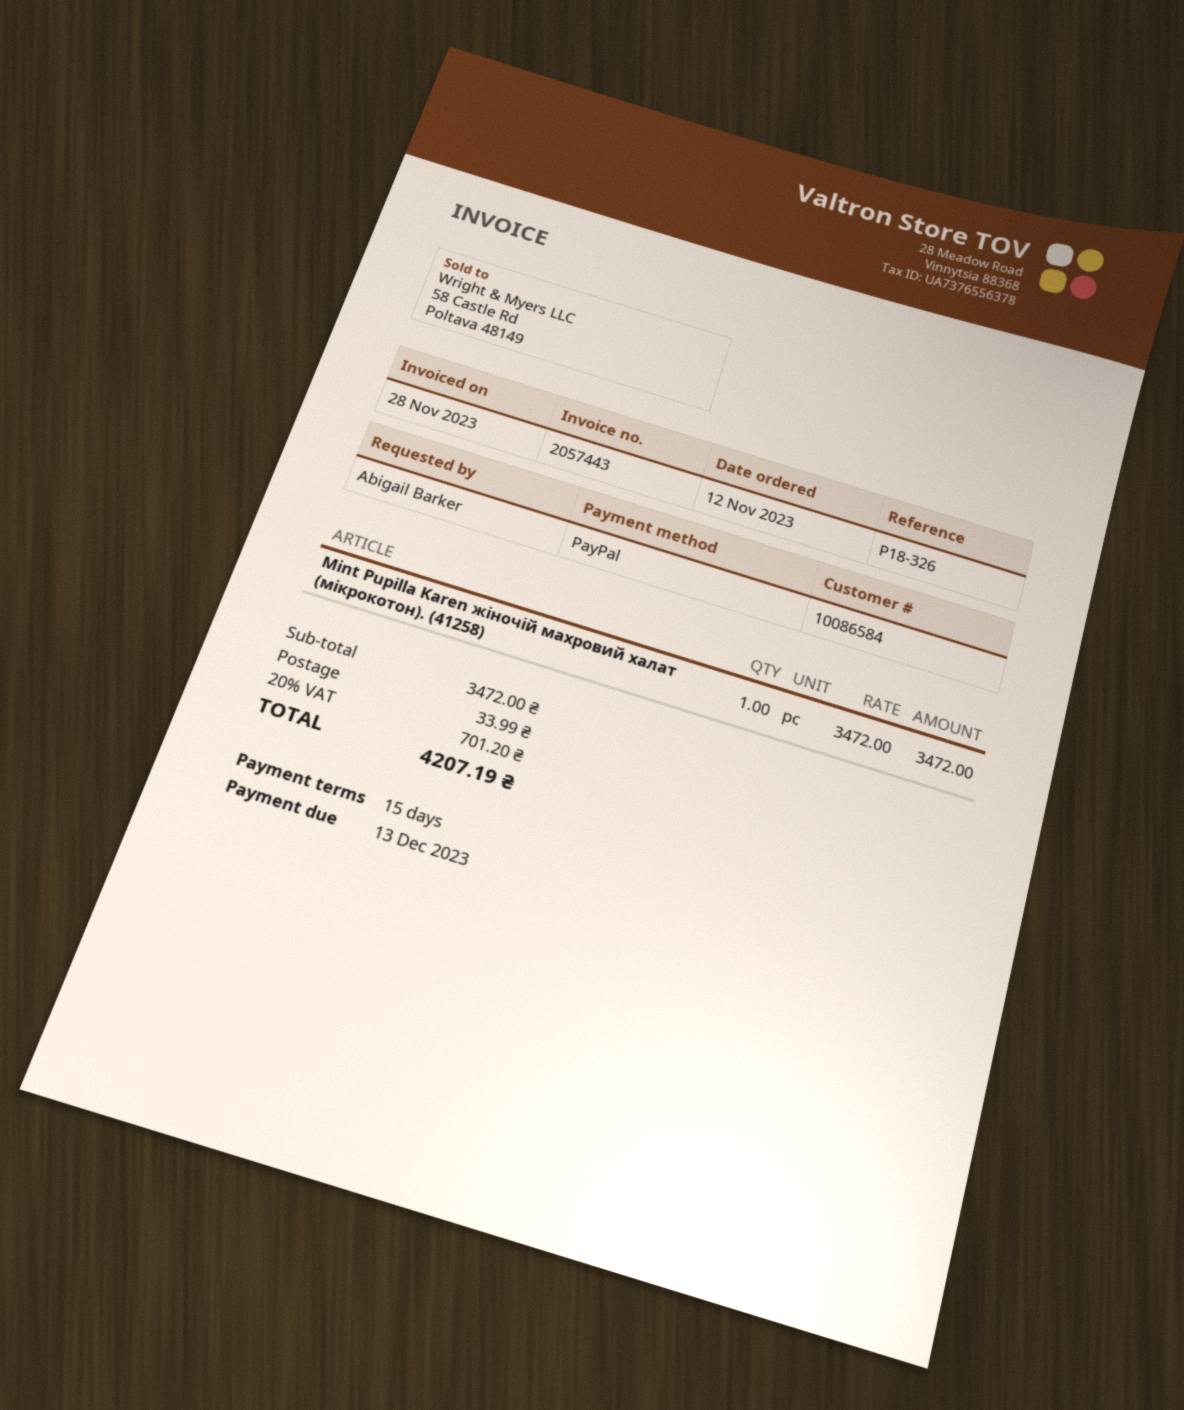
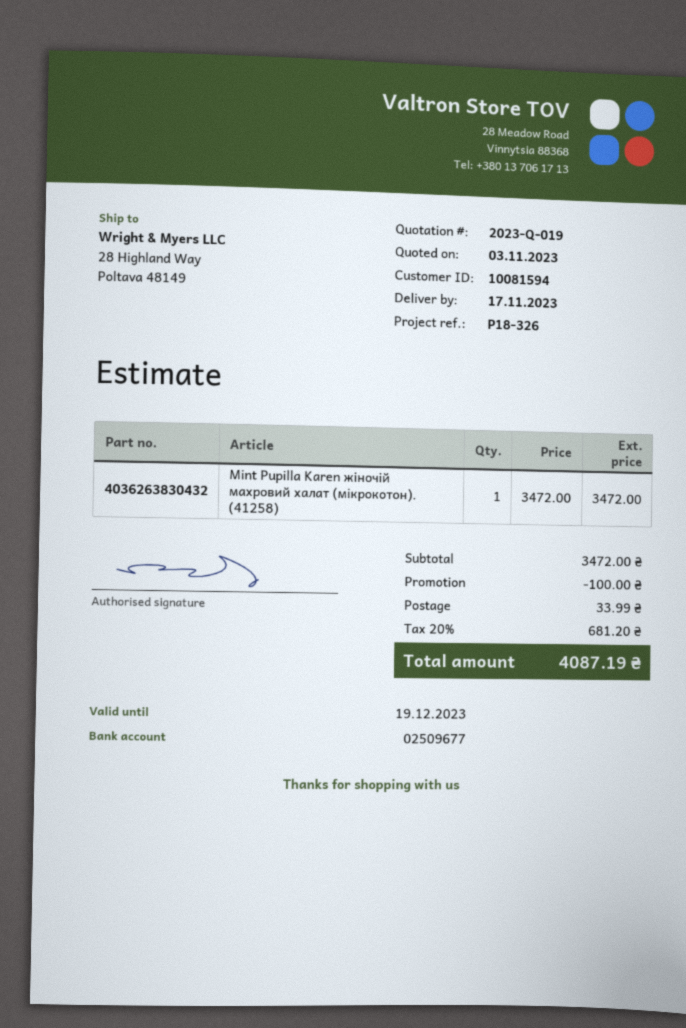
customer number: 10086584 -> 10081594
discount: none -> 100.00
tax: 20% = 701.20 -> 20% = 681.20
total: 4207.19 -> 4087.19

